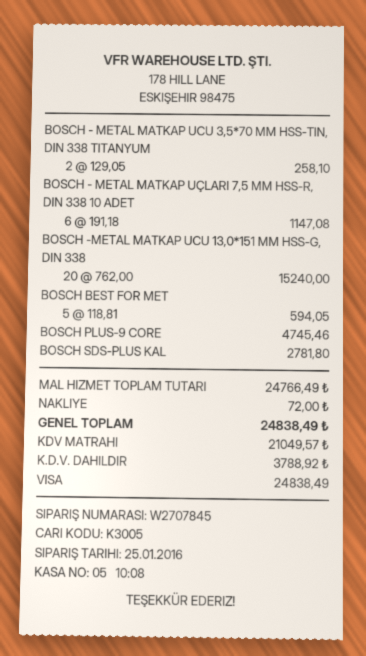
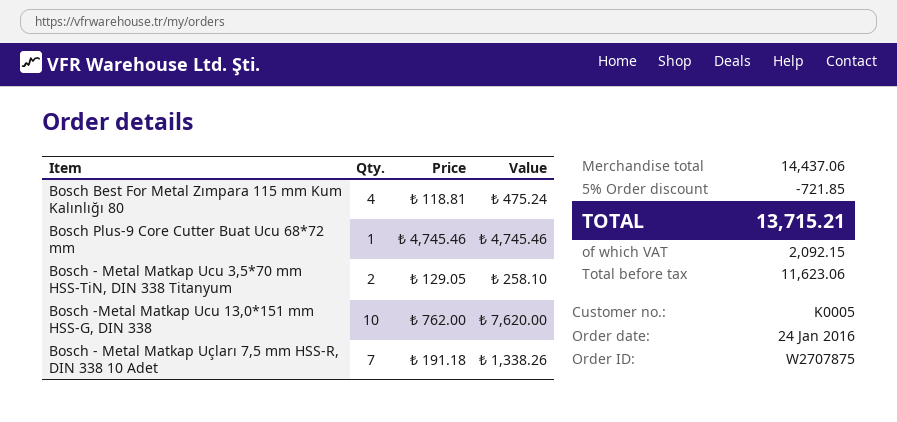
order number: W2707845 -> W2707875
order date: 2016-01-25 -> 2016-01-24
customer number: K3005 -> K0005
BOSCH - METAL MATKAP UÇLARI 7,5 MM HSS-R, DIN 338 10 ADET: 6 x 191.18 = 1147.08 -> 7 x 191.18 = 1338.26
BOSCH -METAL MATKAP UCU 13,0*151 MM HSS-G, DIN 338: 20 x 762.00 = 15240.00 -> 10 x 762.00 = 7620.00
BOSCH BEST FOR MET: 5 x 118.81 = 594.05 -> 4 x 118.81 = 475.24
BOSCH SDS-PLUS KAL: 1 x 2781.80 = 2781.80 -> none
subtotal: 24766.49 -> 14437.06
discount: none -> 5% = 721.85
shipping: 72.00 -> none
net: 21049.57 -> 11623.06
tax: 3788.92 -> 2092.15
total: 24838.49 -> 13715.21

